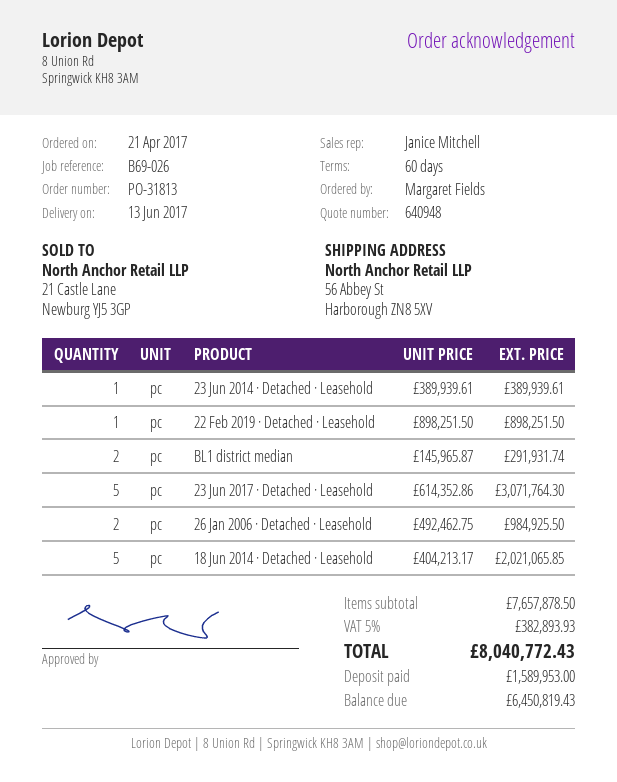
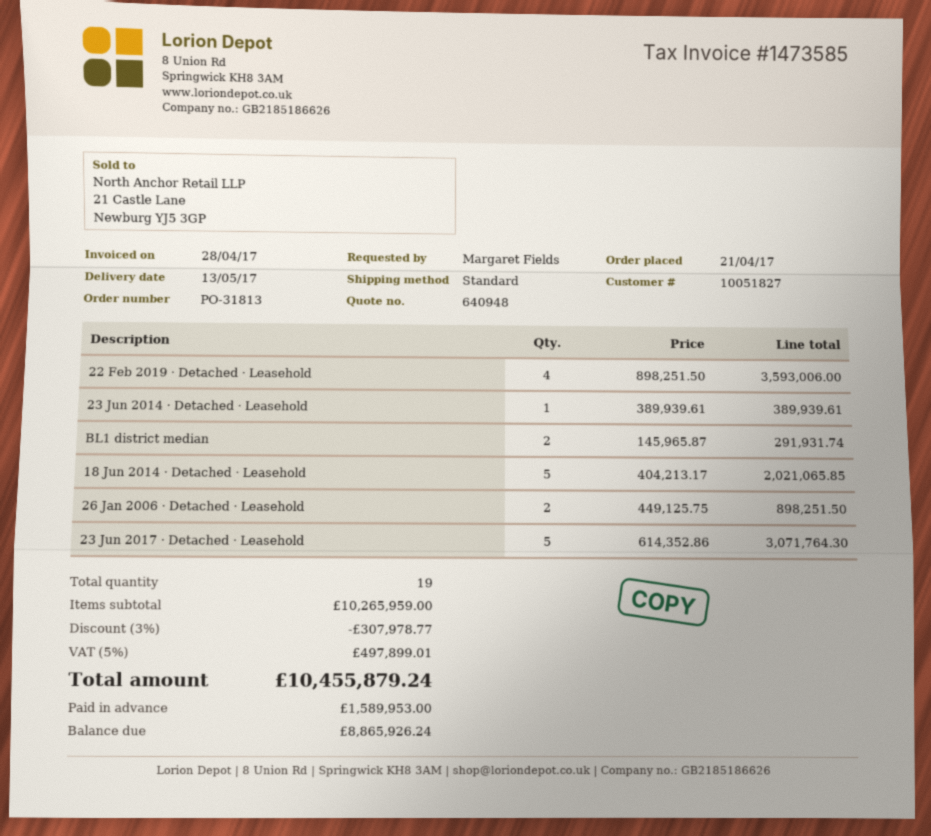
delivery date: 2017-06-13 -> 2017-05-13
22 Feb 2019 · Detached · Leasehold: 1 x 898251.50 = 898251.50 -> 4 x 898251.50 = 3593006.00
26 Jan 2006 · Detached · Leasehold: 2 x 492462.75 = 984925.50 -> 2 x 449125.75 = 898251.50
subtotal: 7657878.50 -> 10265959.00
discount: none -> 3% = 307978.77
tax: 5% = 382893.93 -> 5% = 497899.01
total: 8040772.43 -> 10455879.24
balance: 6450819.43 -> 8865926.24

